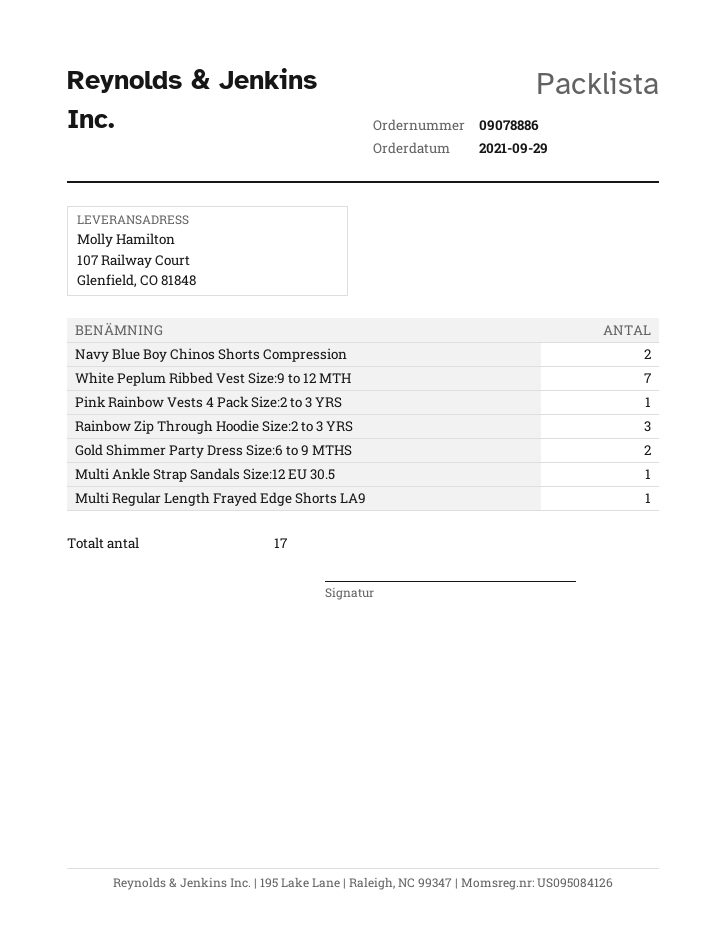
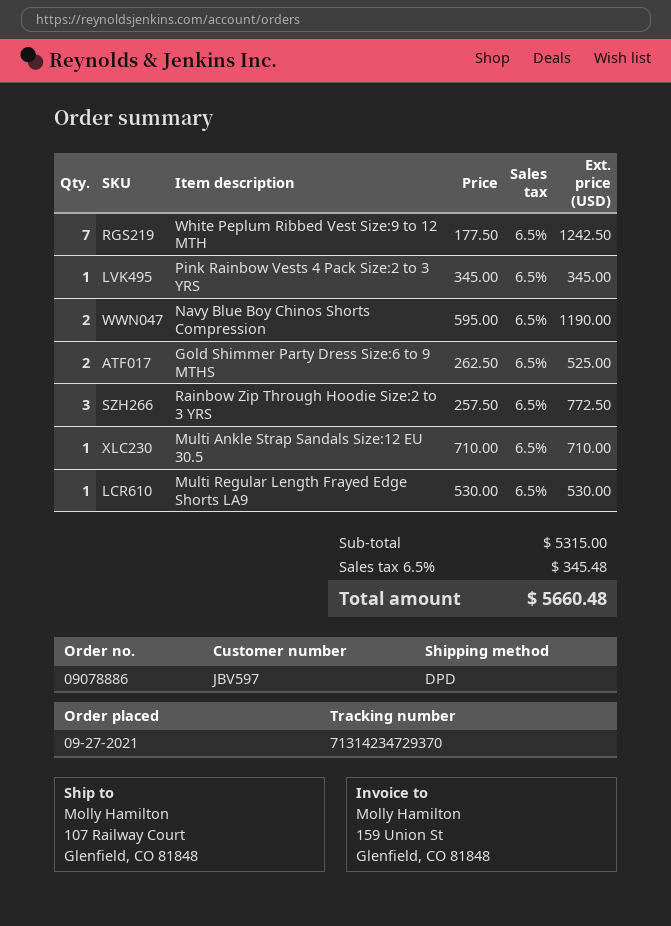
order date: 2021-09-29 -> 2021-09-27

